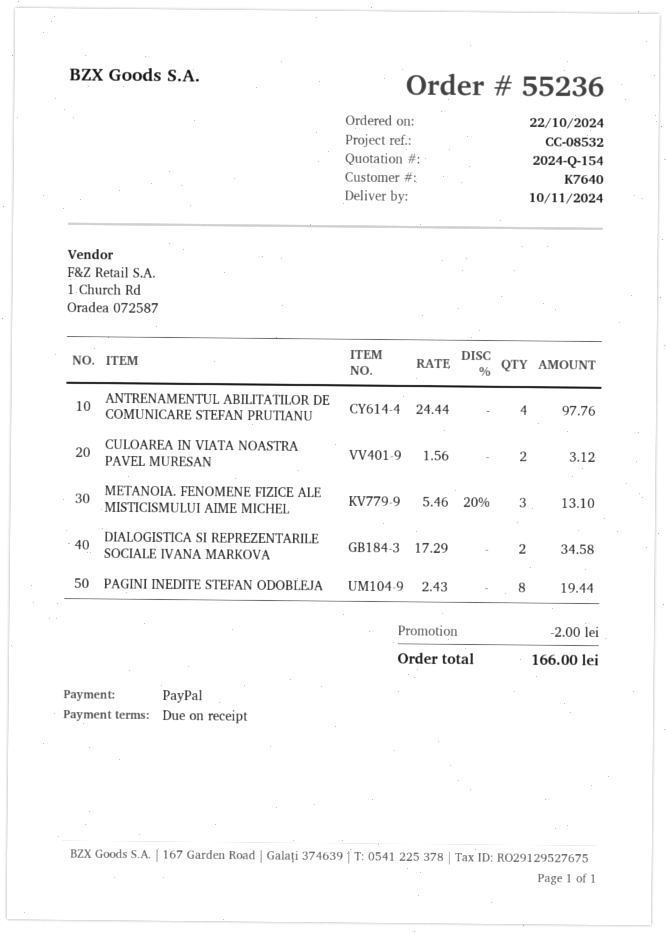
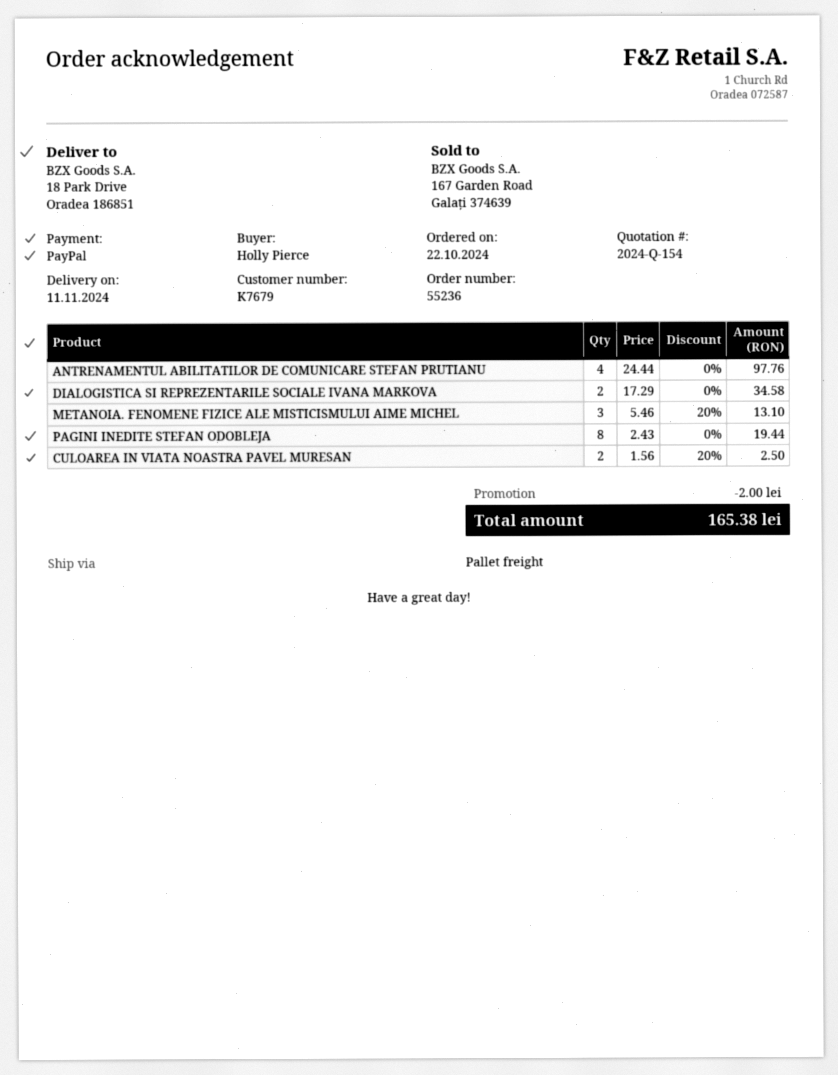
delivery date: 2024-11-10 -> 2024-11-11
customer number: K7640 -> K7679
CULOAREA IN VIATA NOASTRA PAVEL MURESAN: 2 x 1.56 = 3.12 -> 2 x 1.56 - 20% = 2.50
total: 166.00 -> 165.38

